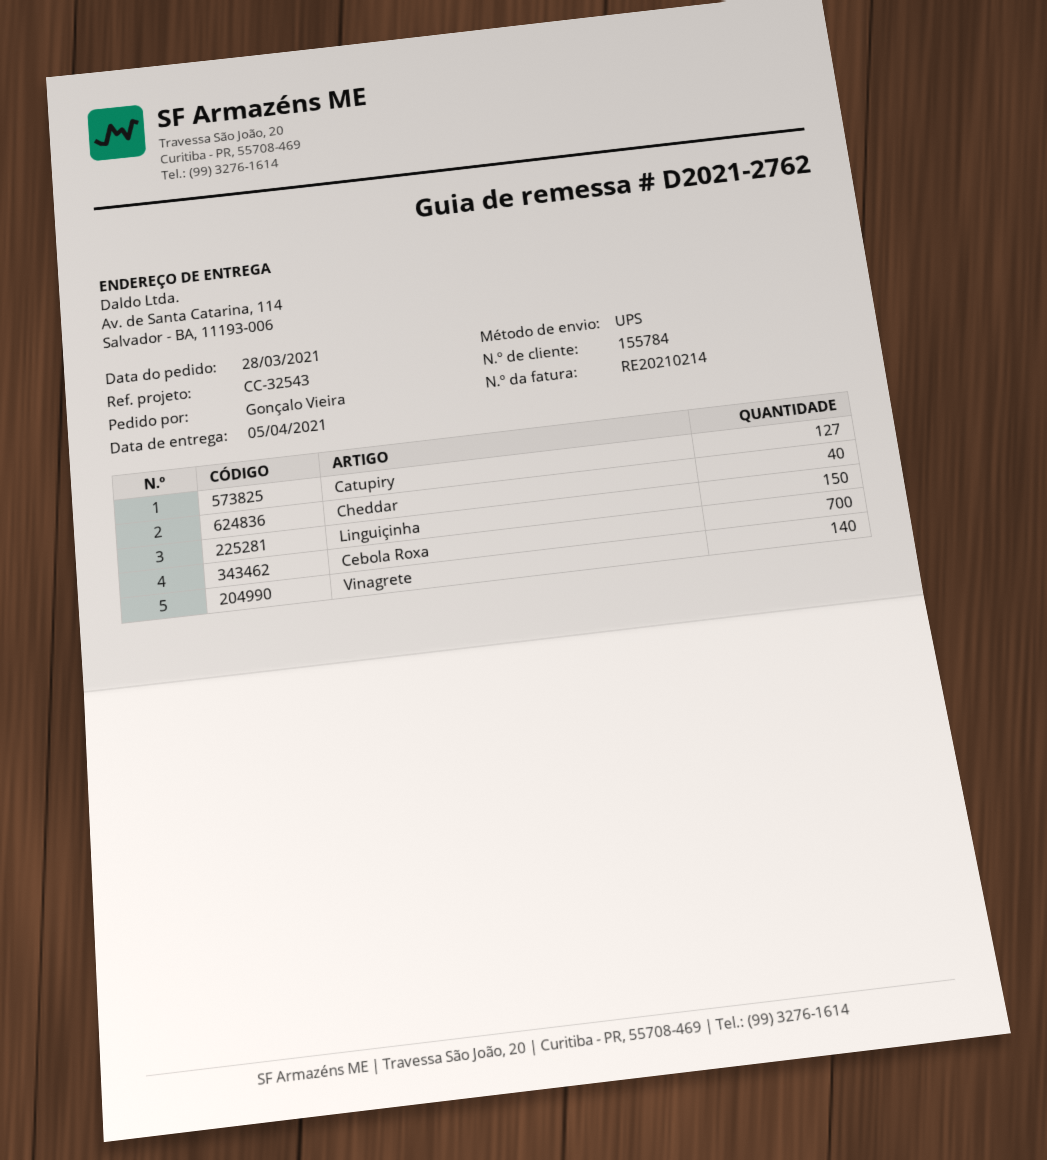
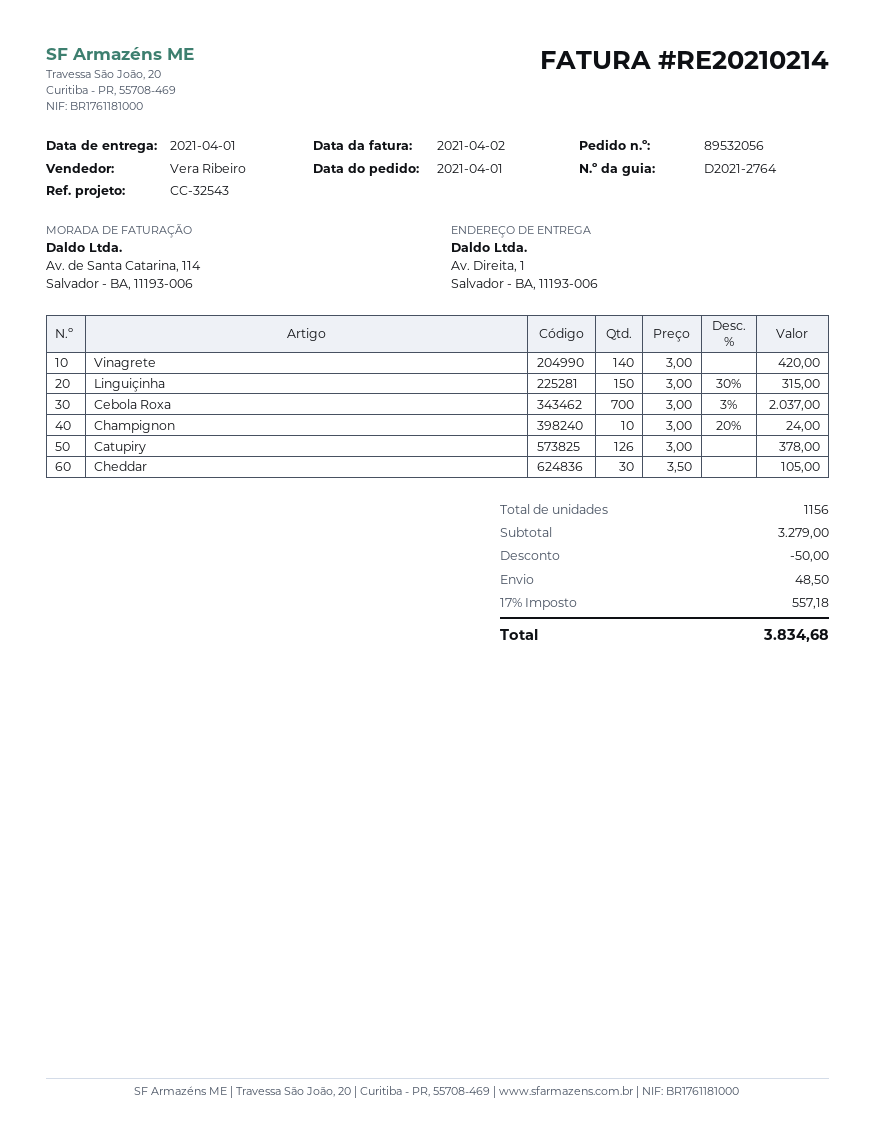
order date: 2021-03-28 -> 2021-04-01
delivery note number: D2021-2762 -> D2021-2764
delivery date: 2021-04-05 -> 2021-04-01
ship to: Av. de Santa Catarina, 114, Salvador - BA, 11193-006 -> Av. Direita, 1, Salvador - BA, 11193-006
Catupiry: 127 -> 126
Cheddar: 40 -> 30
Champignon: none -> 10

